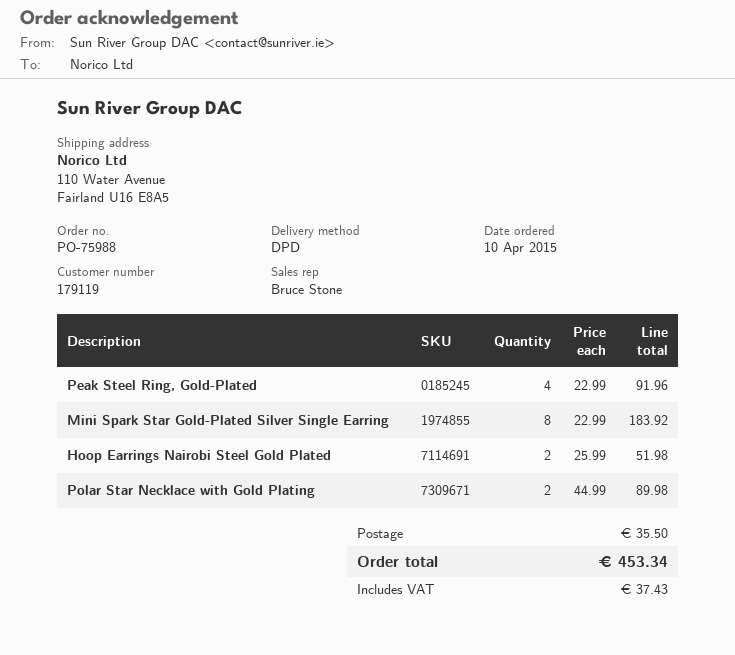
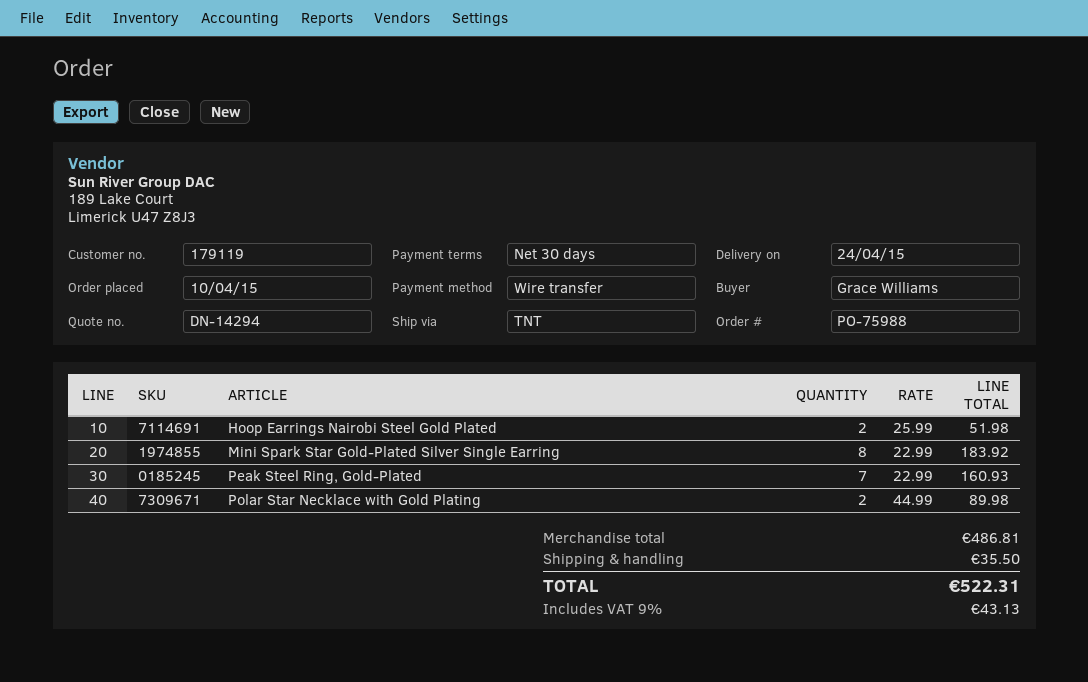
shipping method: DPD -> TNT
Peak Steel Ring, Gold-Plated: 4 x 22.99 = 91.96 -> 7 x 22.99 = 160.93
tax: 37.43 -> 43.13
total: 453.34 -> 522.31

